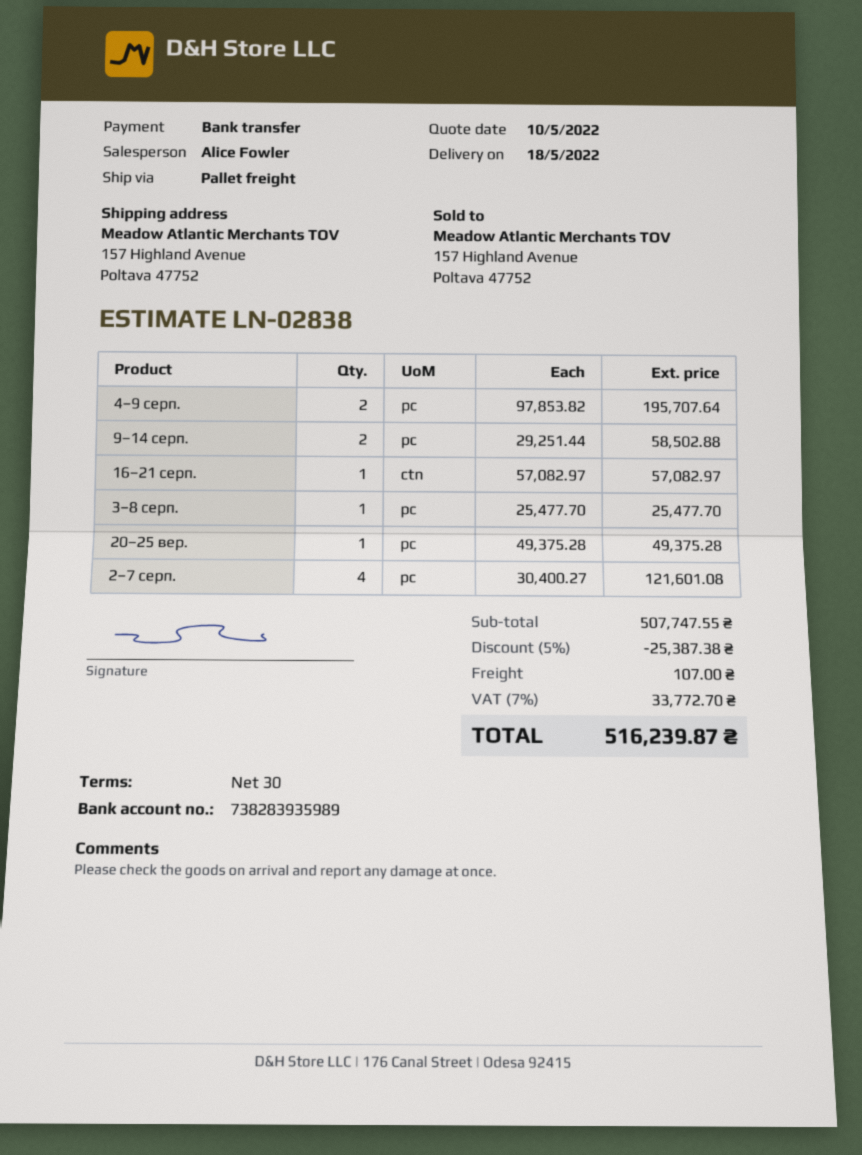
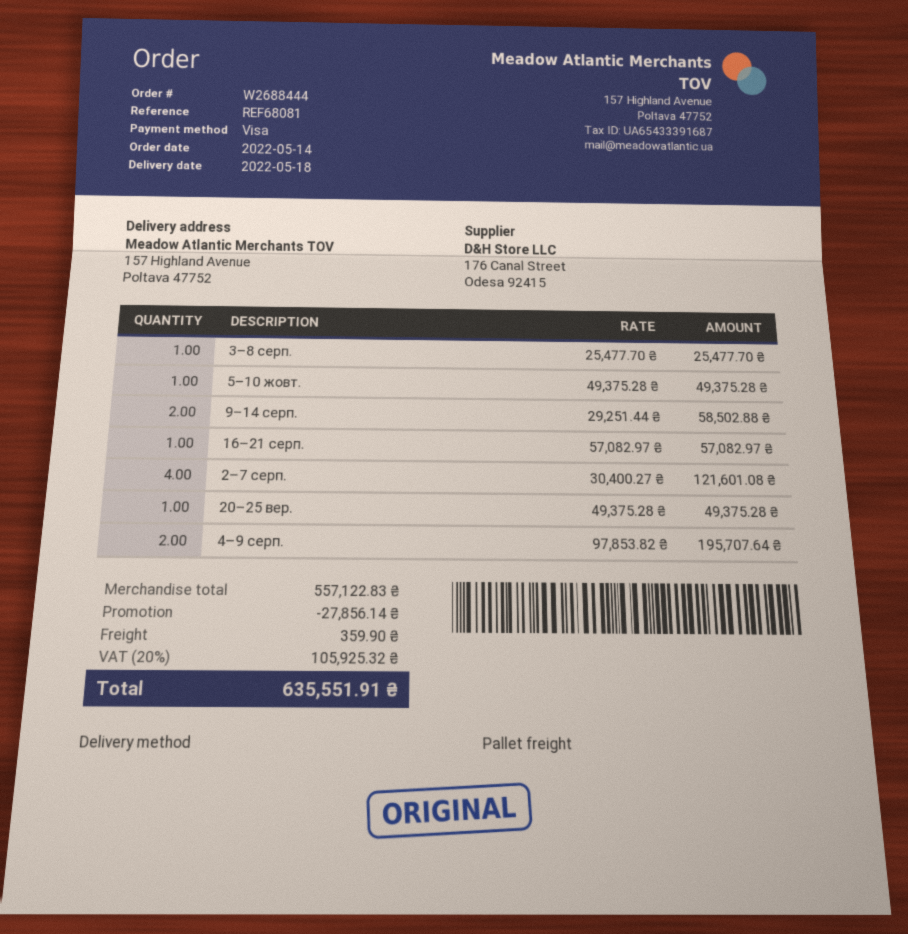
payment method: bank transfer -> Visa
5–10 жовт.: none -> 1 x 49375.28 = 49375.28
subtotal: 507747.55 -> 557122.83
discount: 25387.38 -> 27856.14
shipping: 107.00 -> 359.90
tax: 7% = 33772.70 -> 20% = 105925.32
total: 516239.87 -> 635551.91

